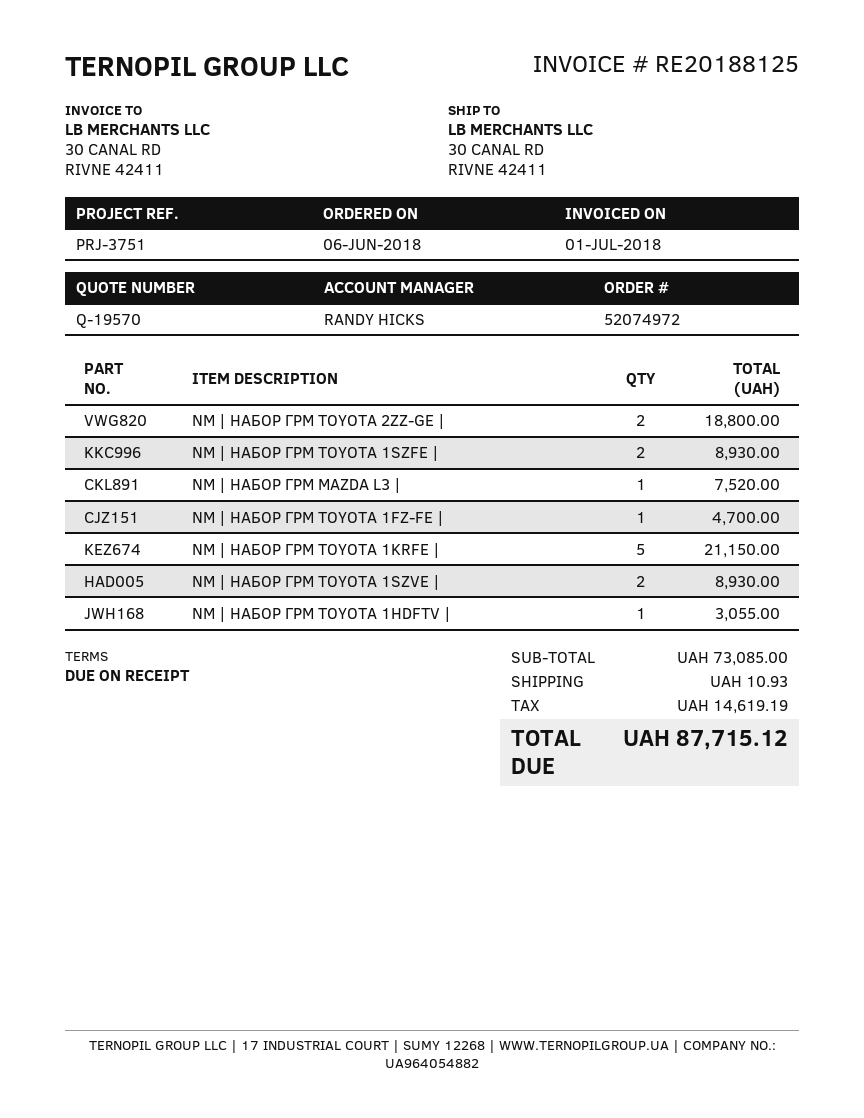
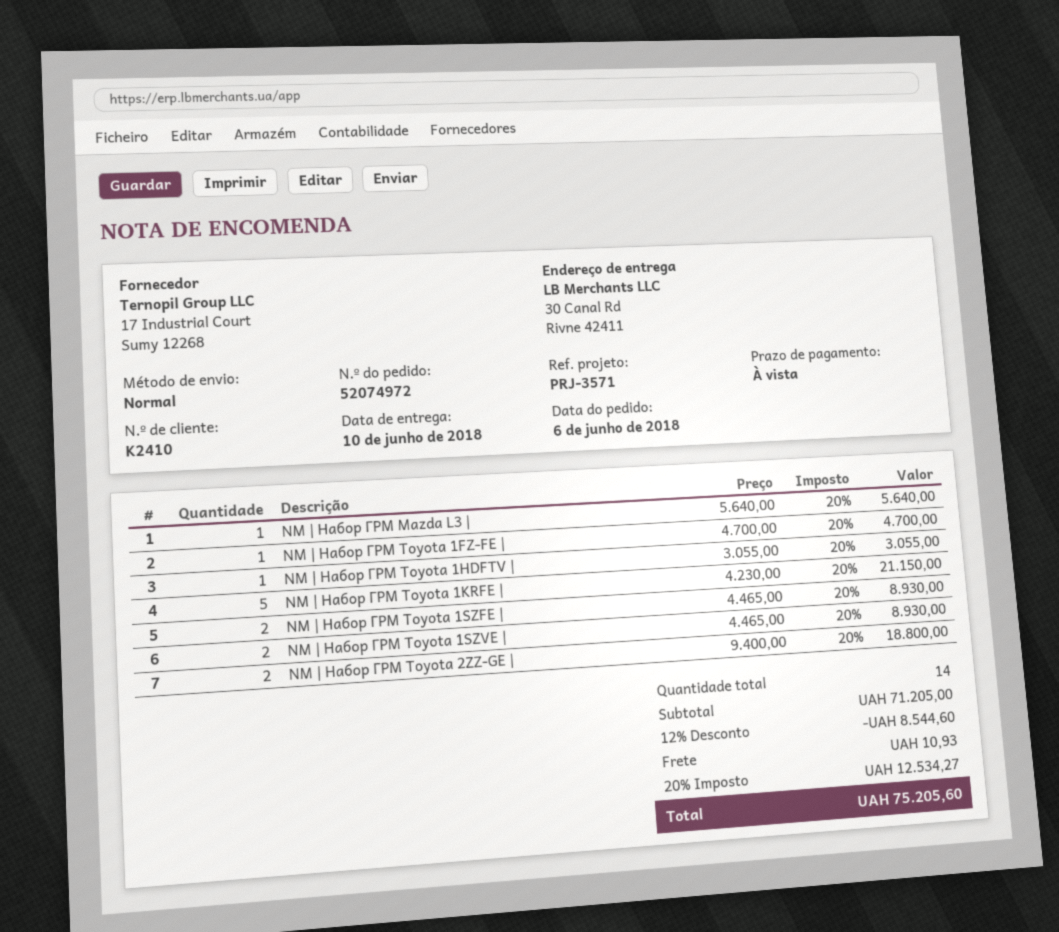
reference: PRJ-3751 -> PRJ-3571
NM | НАБОР ГРМ MAZDA L3 |: 1 for 7520.00 -> 1 for 5640.00
subtotal: 73085.00 -> 71205.00
discount: none -> 12% = 8544.60
tax: 14619.19 -> 12534.27
total: 87715.12 -> 75205.60

